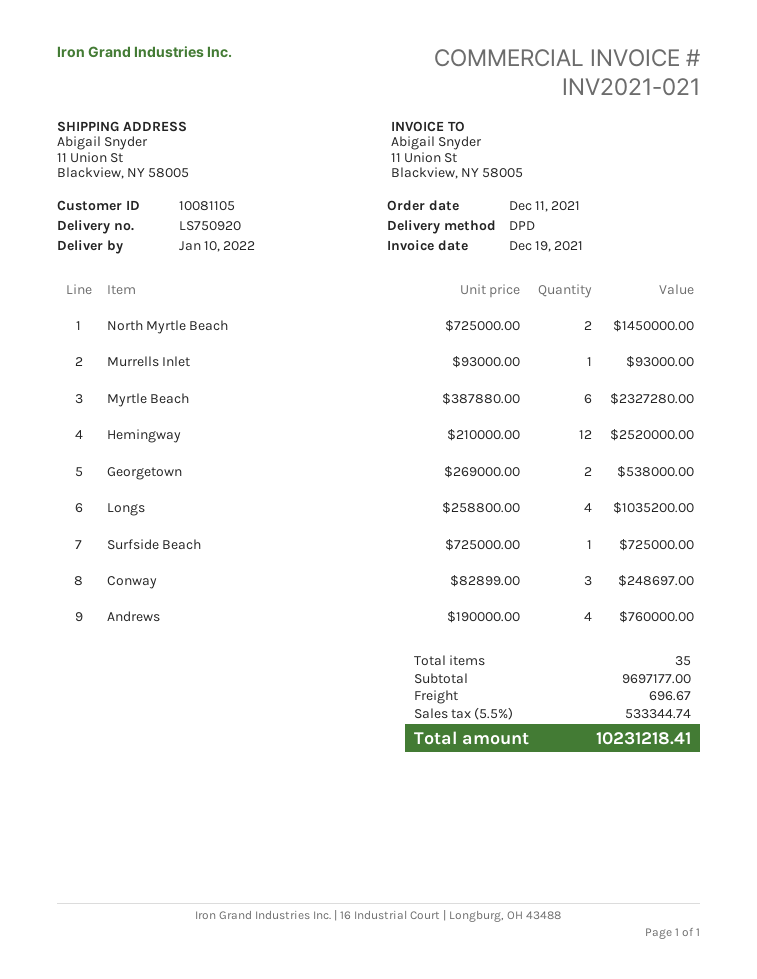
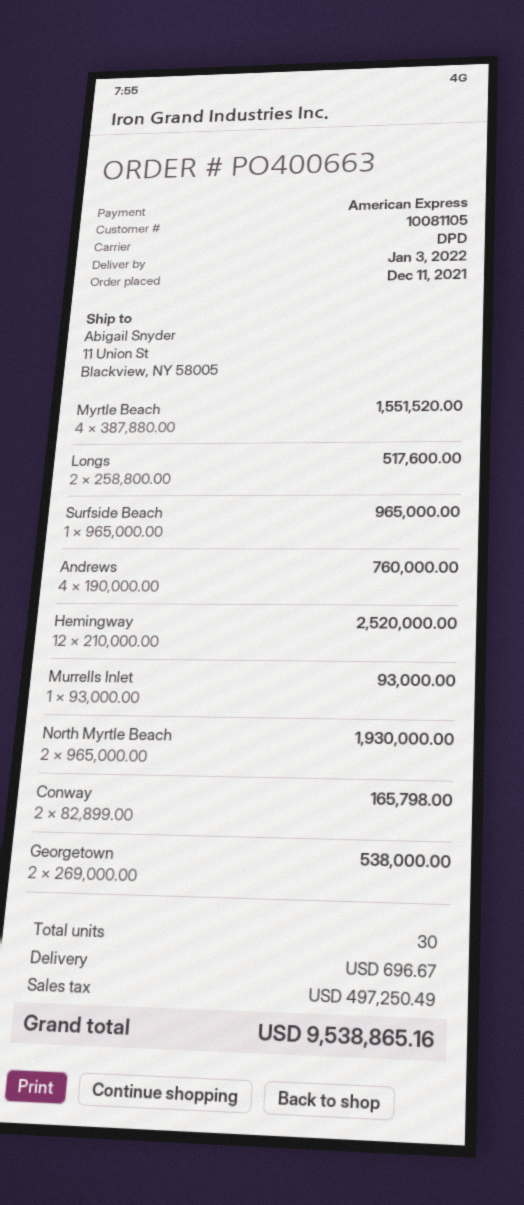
delivery date: 2022-01-10 -> 2022-01-03
North Myrtle Beach: 2 x 725000.00 = 1450000.00 -> 2 x 965000.00 = 1930000.00
Myrtle Beach: 6 x 387880.00 = 2327280.00 -> 4 x 387880.00 = 1551520.00
Longs: 4 x 258800.00 = 1035200.00 -> 2 x 258800.00 = 517600.00
Surfside Beach: 1 x 725000.00 = 725000.00 -> 1 x 965000.00 = 965000.00
Conway: 3 x 82899.00 = 248697.00 -> 2 x 82899.00 = 165798.00
total quantity: 35 -> 30
tax: 533344.74 -> 497250.49
total: 10231218.41 -> 9538865.16

